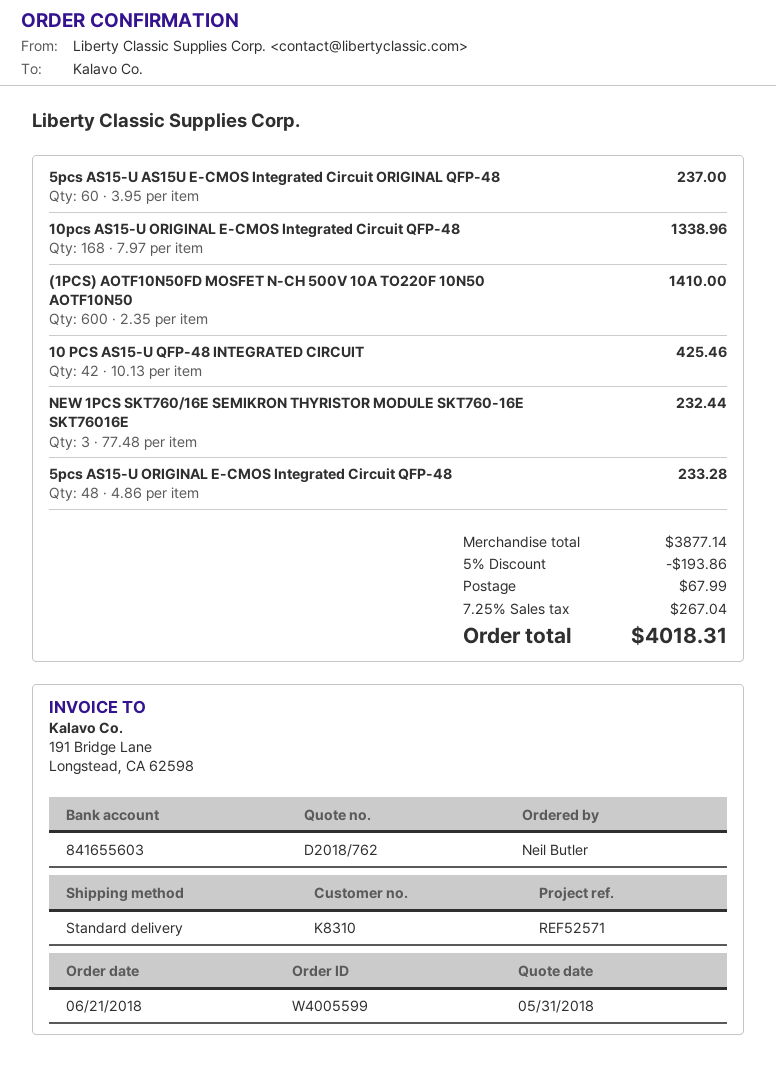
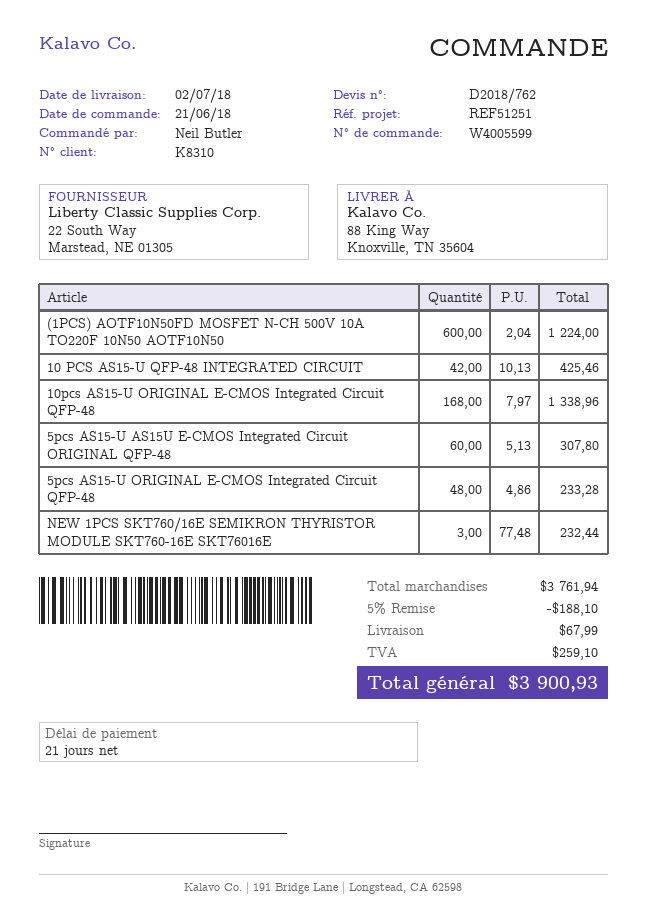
reference: REF52571 -> REF51251
5pcs AS15-U AS15U E-CMOS Integrated Circuit ORIGINAL QFP-48: 60 x 3.95 = 237.00 -> 60 x 5.13 = 307.80
(1PCS) AOTF10N50FD MOSFET N-CH 500V 10A TO220F 10N50 AOTF10N50: 600 x 2.35 = 1410.00 -> 600 x 2.04 = 1224.00
subtotal: 3877.14 -> 3761.94
discount: 5% = 193.86 -> 5% = 188.10
tax: 267.04 -> 259.10
total: 4018.31 -> 3900.93

